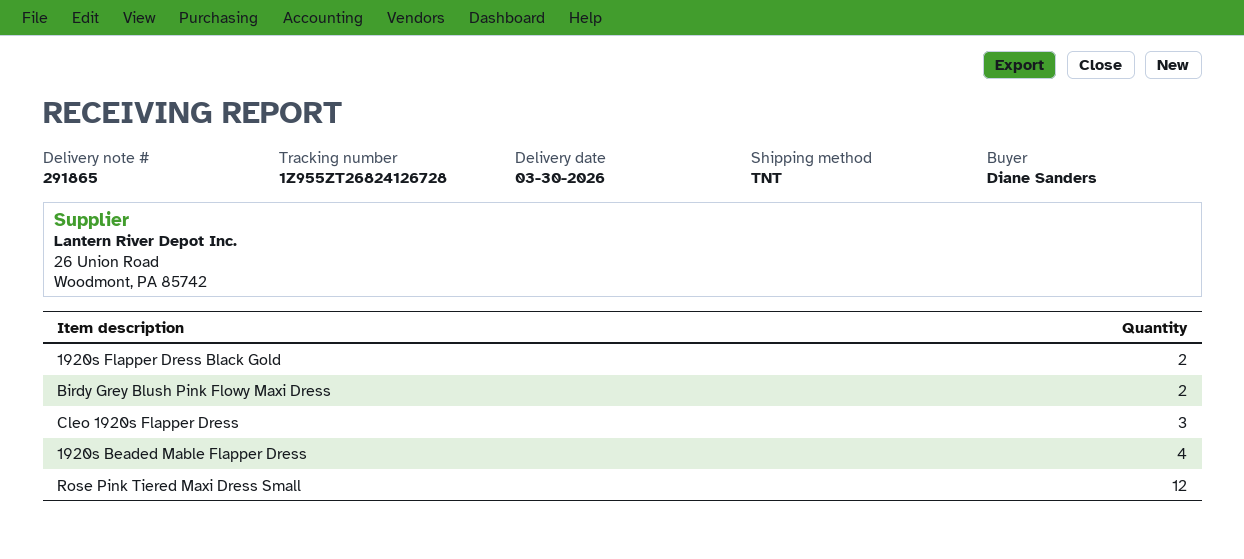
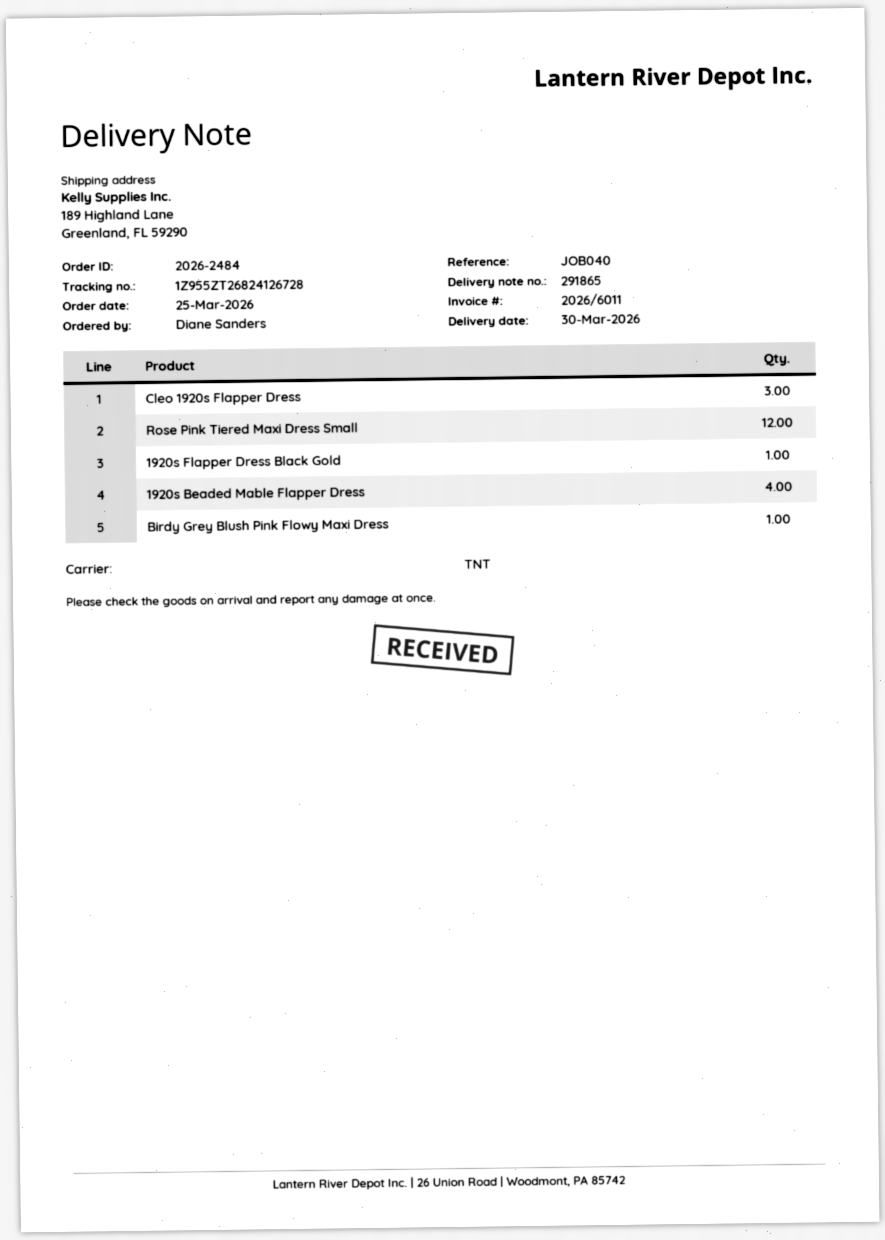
1920s Flapper Dress Black Gold: 2 -> 1
Birdy Grey Blush Pink Flowy Maxi Dress: 2 -> 1

